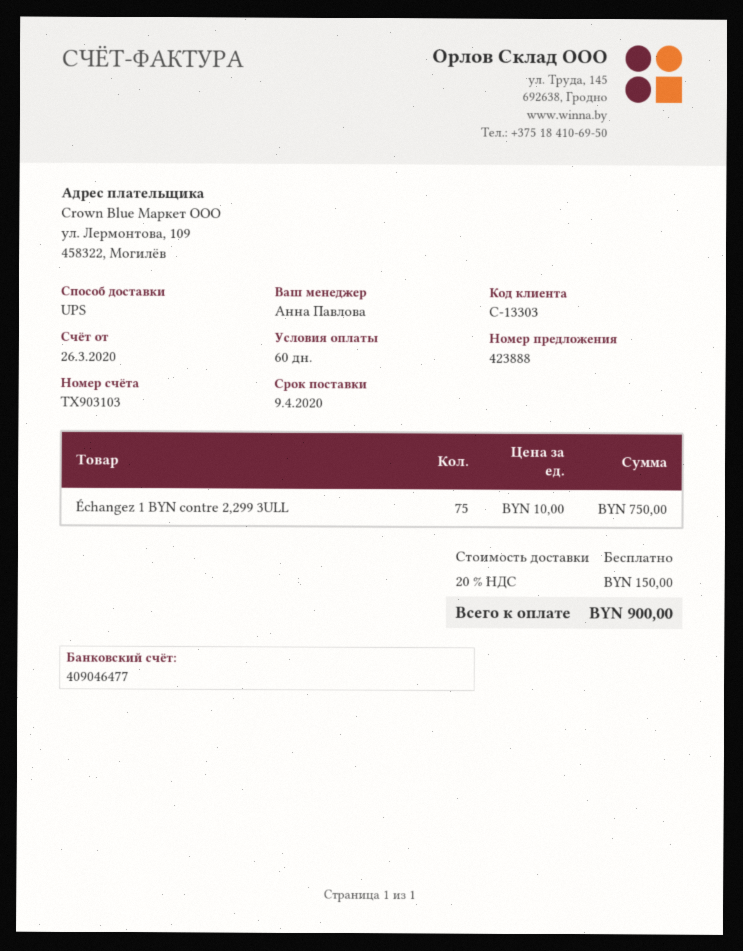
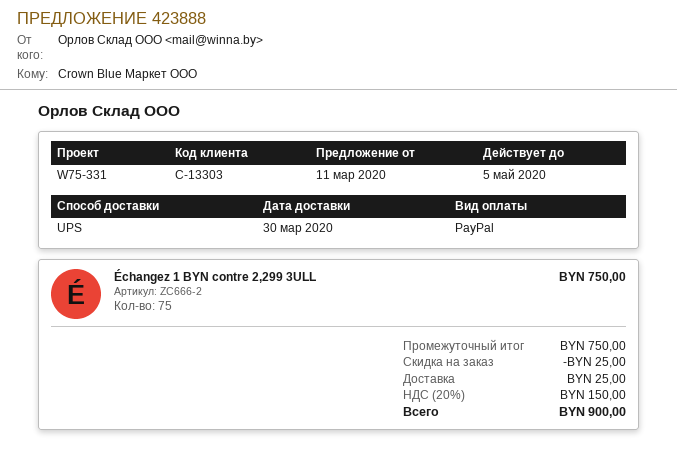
delivery date: 2020-04-09 -> 2020-03-30
discount: none -> 25.00
shipping: 0.00 -> 25.00

